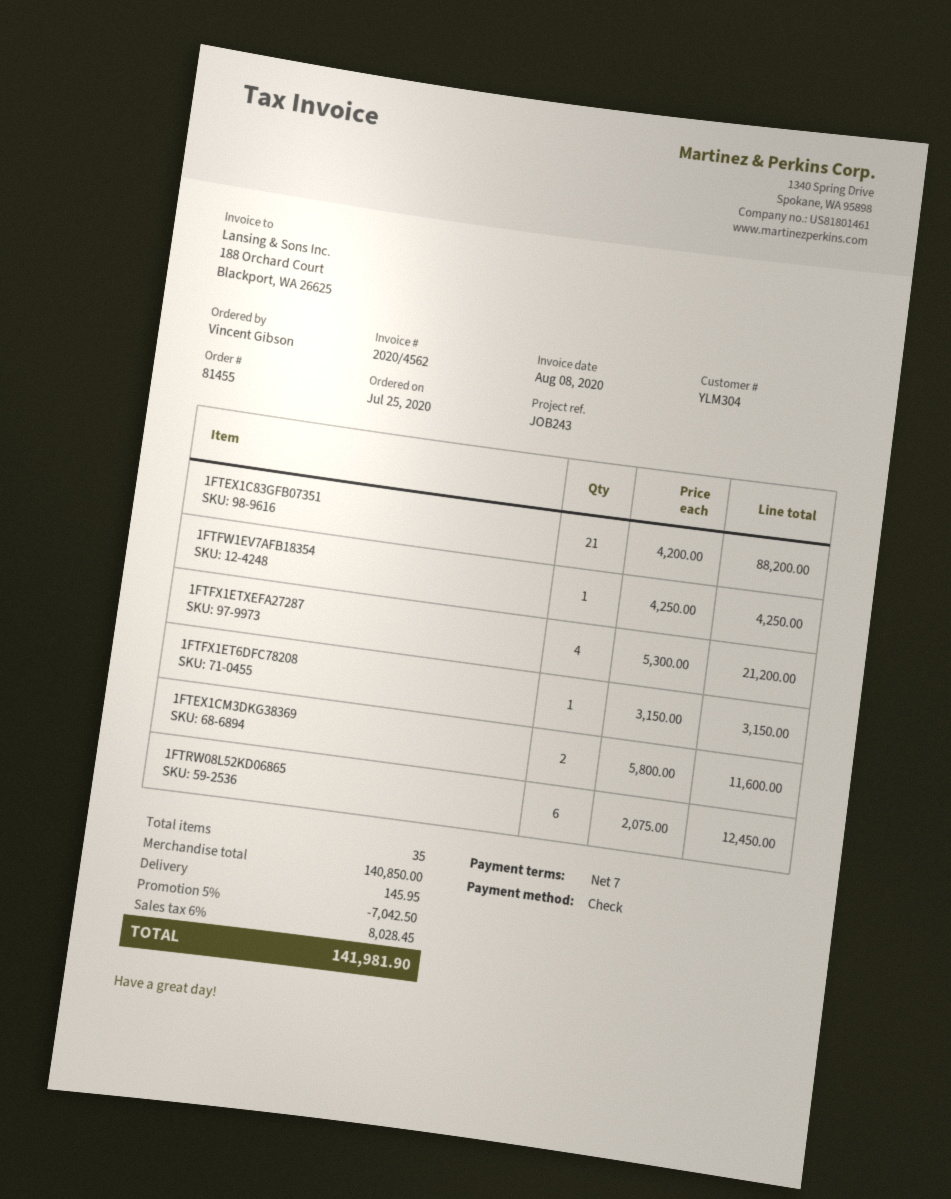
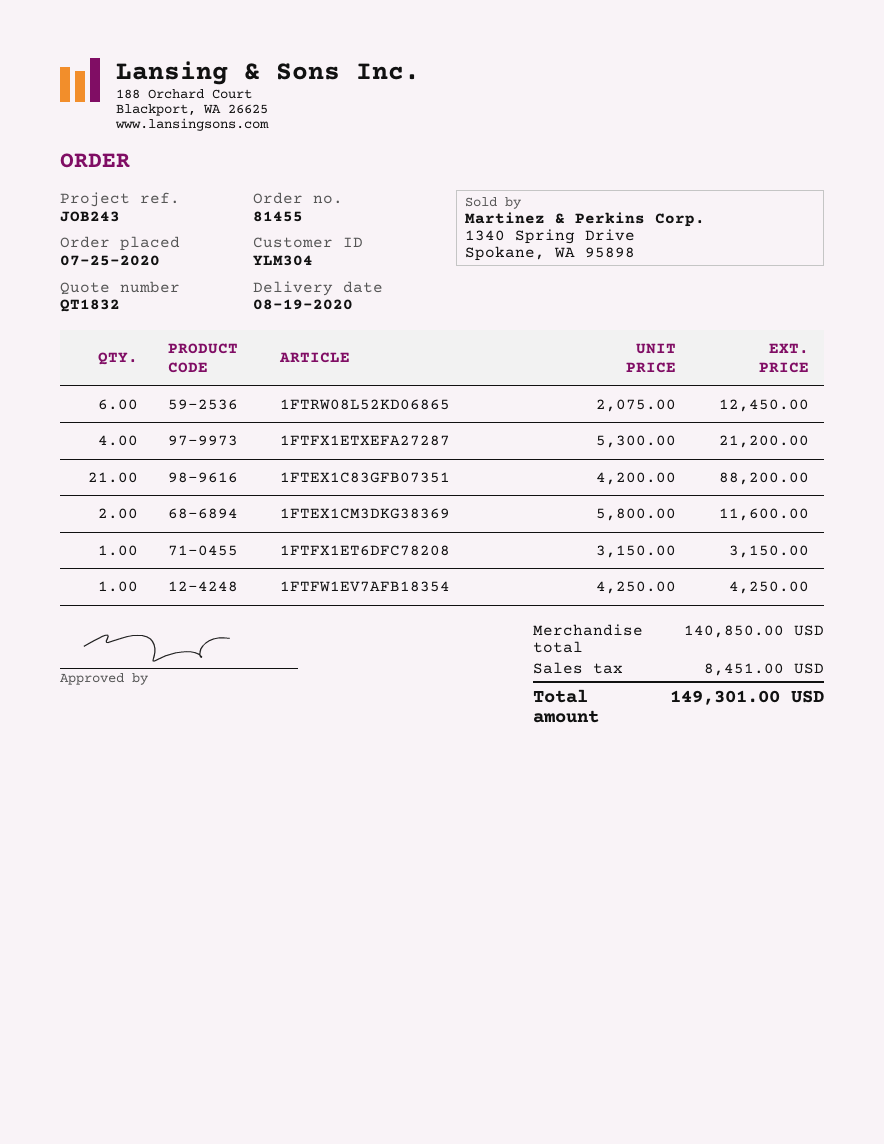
discount: 5% = 7042.50 -> none
shipping: 145.95 -> none
tax: 8028.45 -> 8451.00
total: 141981.90 -> 149301.00

